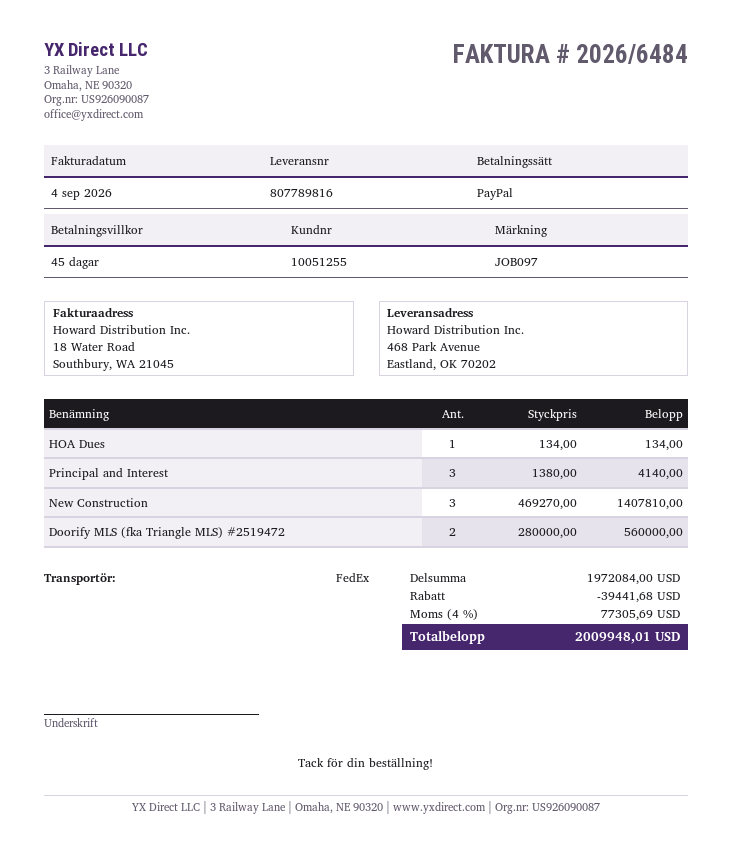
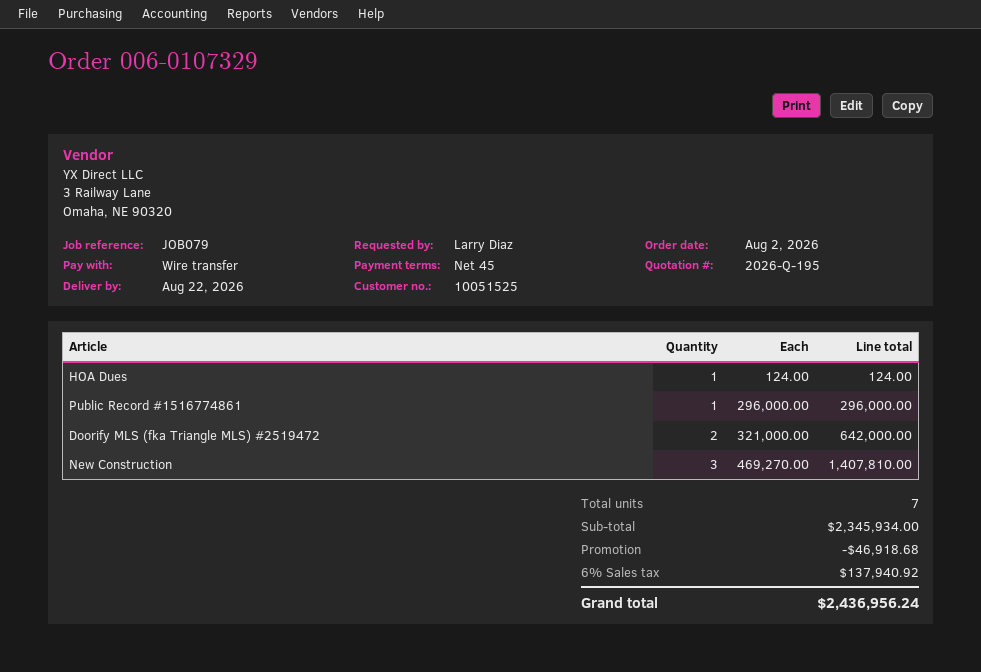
customer number: 10051255 -> 10051525
reference: JOB097 -> JOB079
payment method: PayPal -> bank transfer
HOA Dues: 1 x 134.00 = 134.00 -> 1 x 124.00 = 124.00
Principal and Interest: 3 x 1380.00 = 4140.00 -> none
Doorify MLS (fka Triangle MLS) #2519472: 2 x 280000.00 = 560000.00 -> 2 x 321000.00 = 642000.00
Public Record #1516774861: none -> 1 x 296000.00 = 296000.00
subtotal: 1972084.00 -> 2345934.00
discount: 39441.68 -> 46918.68
tax: 4% = 77305.69 -> 6% = 137940.92
total: 2009948.01 -> 2436956.24

